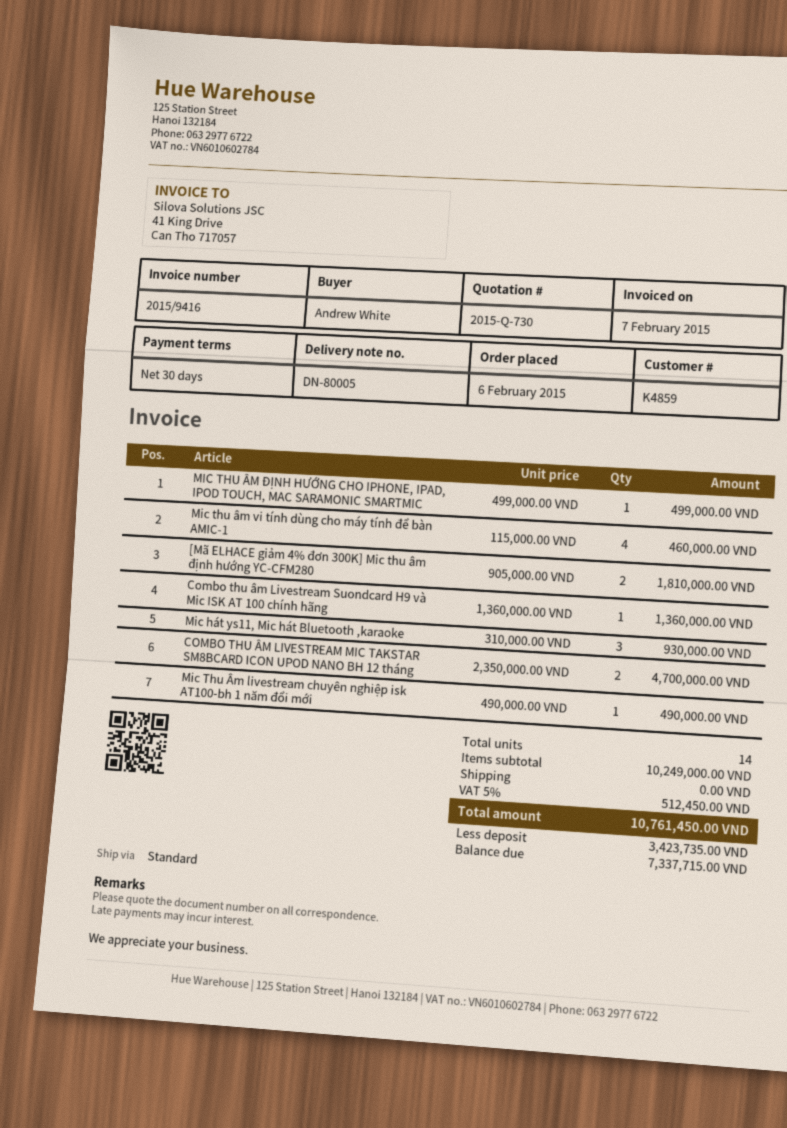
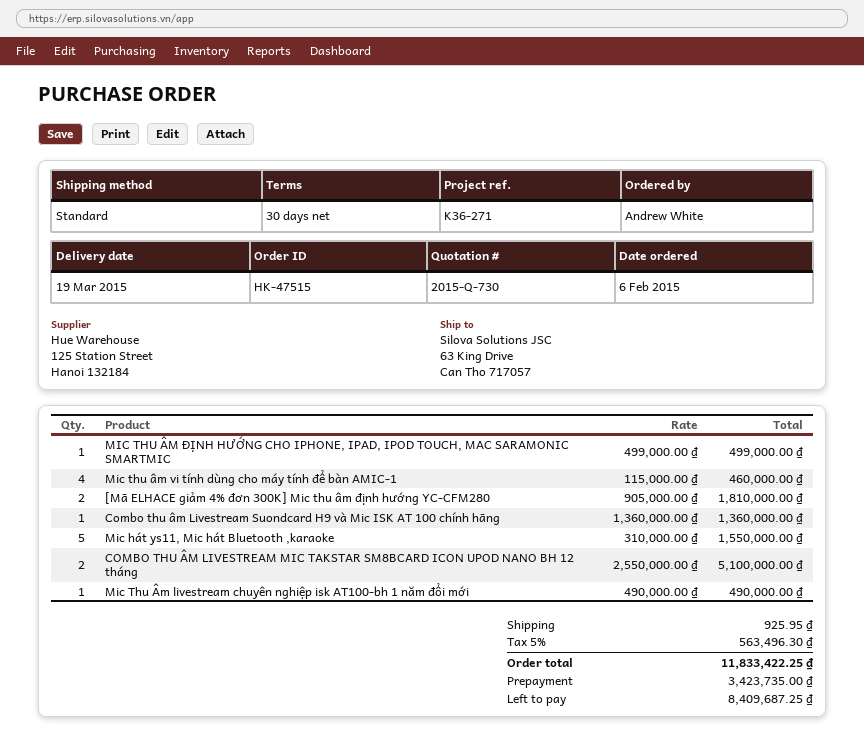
Mic hát ys11, Mic hát Bluetooth ,karaoke: 3 x 310000.00 = 930000.00 -> 5 x 310000.00 = 1550000.00
COMBO THU ÂM LIVESTREAM MIC TAKSTAR SM8BCARD ICON UPOD NANO BH 12 tháng: 2 x 2350000.00 = 4700000.00 -> 2 x 2550000.00 = 5100000.00
shipping: 0.00 -> 925.95
tax: 5% = 512450.00 -> 5% = 563496.30
total: 10761450.00 -> 11833422.25
balance: 7337715.00 -> 8409687.25

